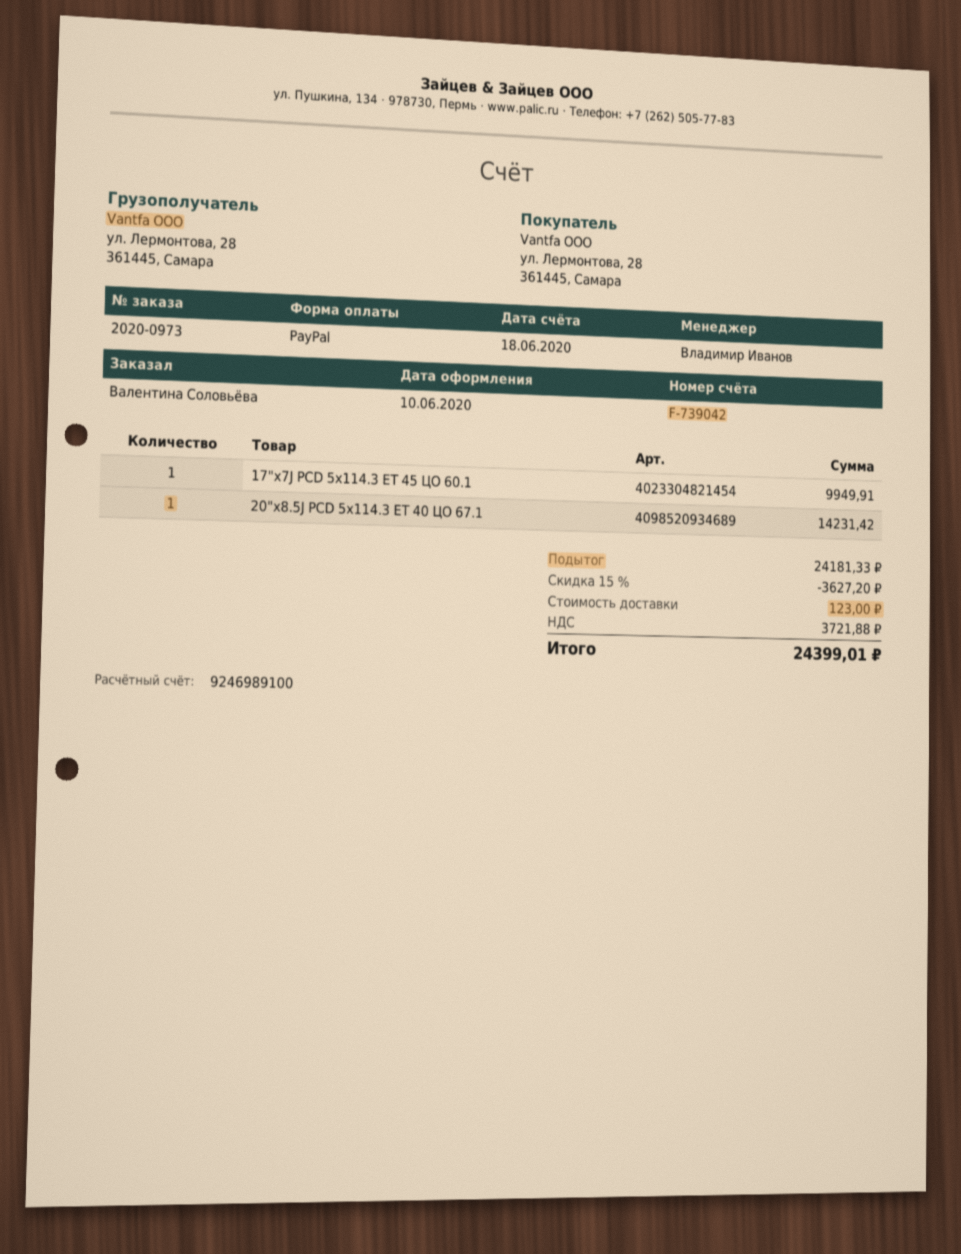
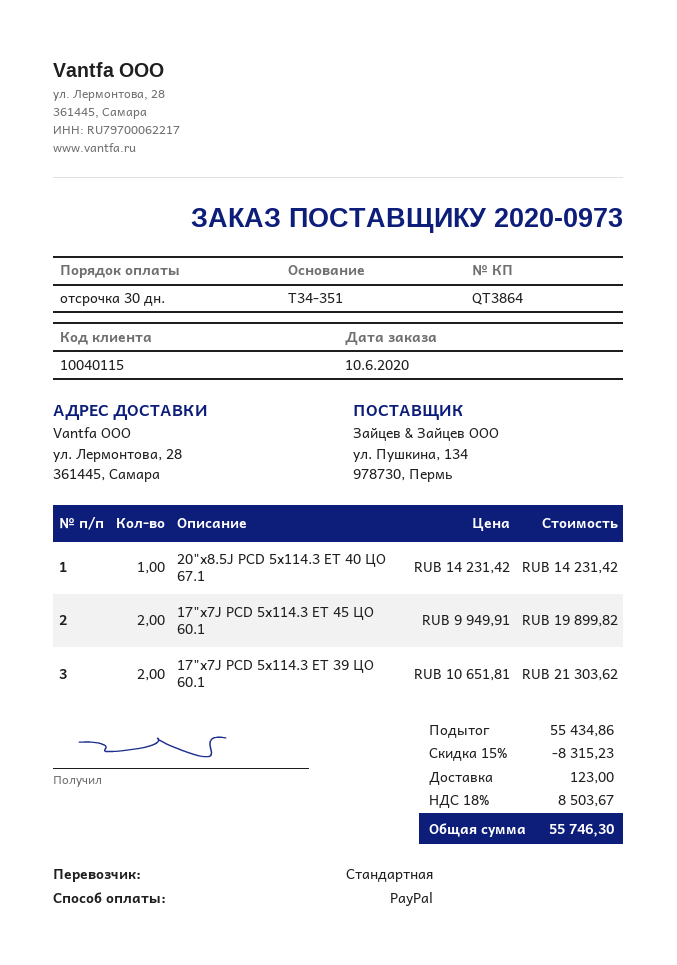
17"x7J PCD 5x114.3 ЕТ 45 ЦО 60.1: 1 for 9949.91 -> 2 for 19899.82
17"x7J PCD 5x114.3 ЕТ 39 ЦО 60.1: none -> 2 for 21303.62
subtotal: 24181.33 -> 55434.86
discount: 15% = 3627.20 -> 15% = 8315.23
tax: 3721.88 -> 8503.67
total: 24399.01 -> 55746.30

